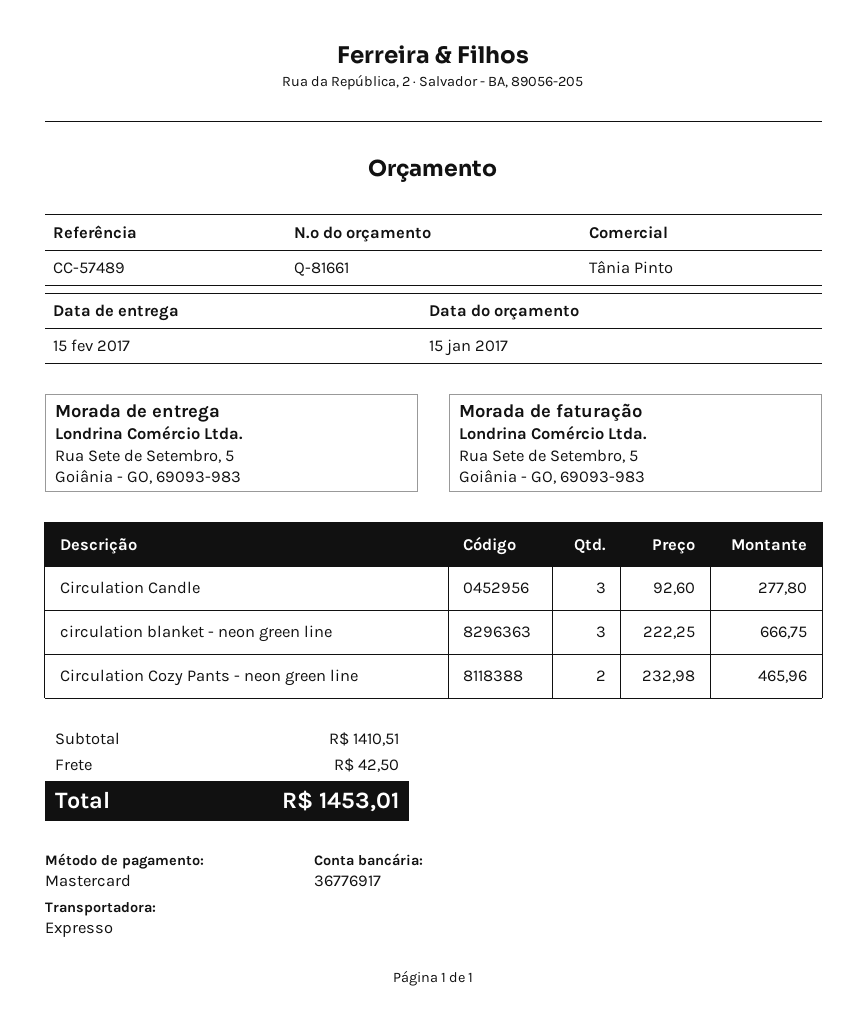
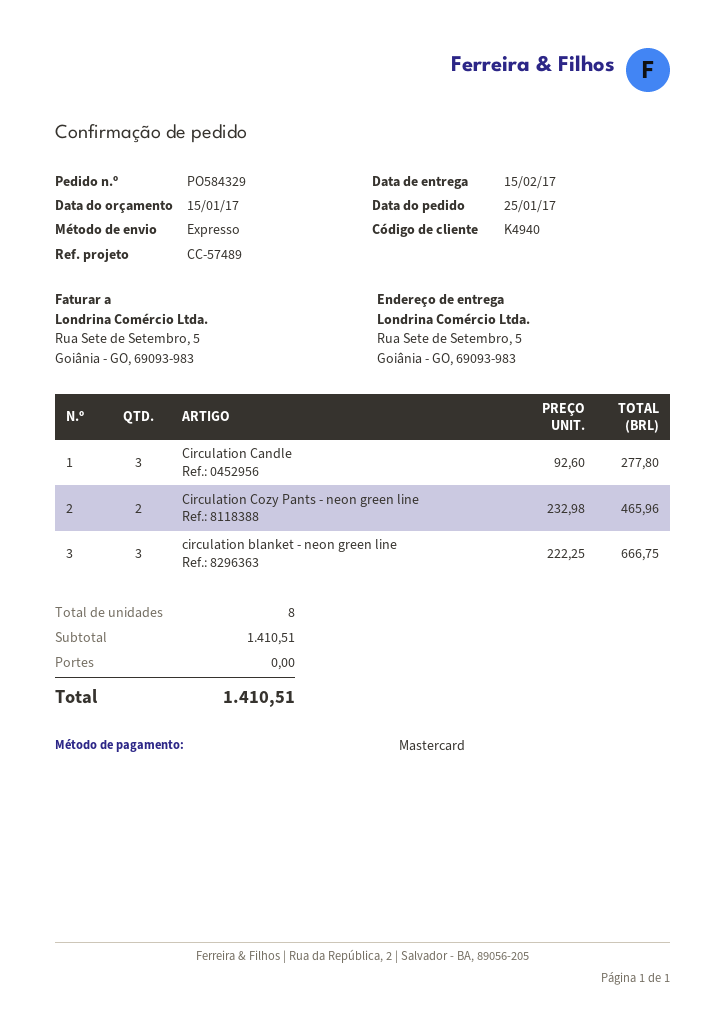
shipping: 42.50 -> 0.00
total: 1453.01 -> 1410.51

